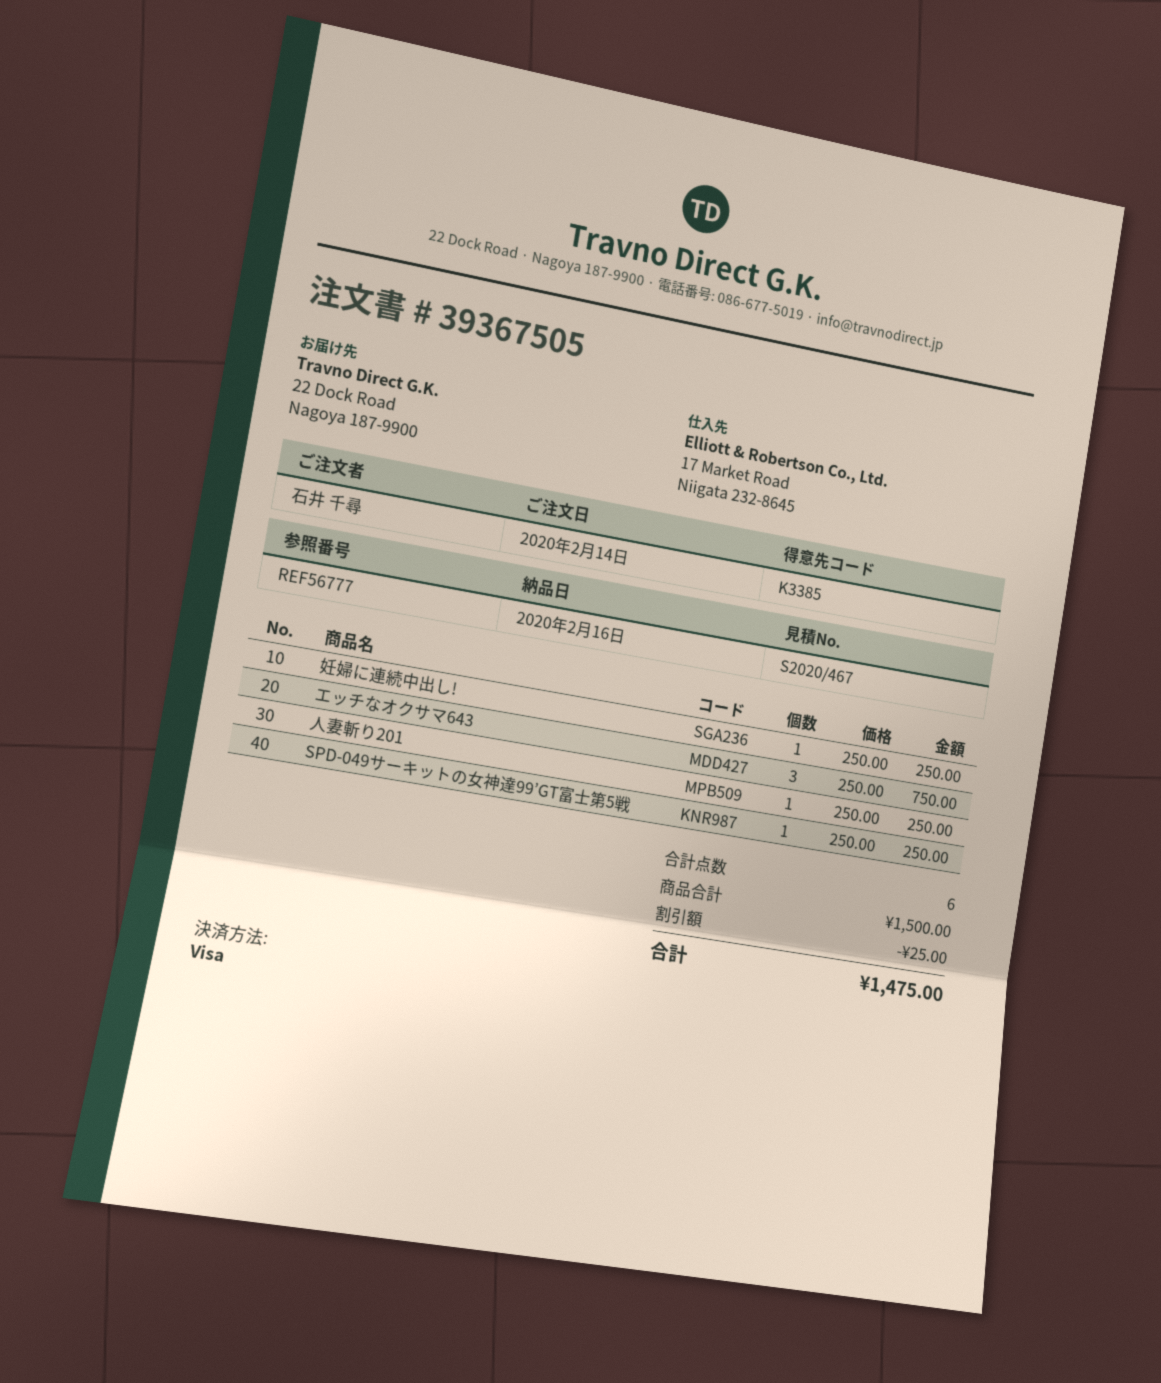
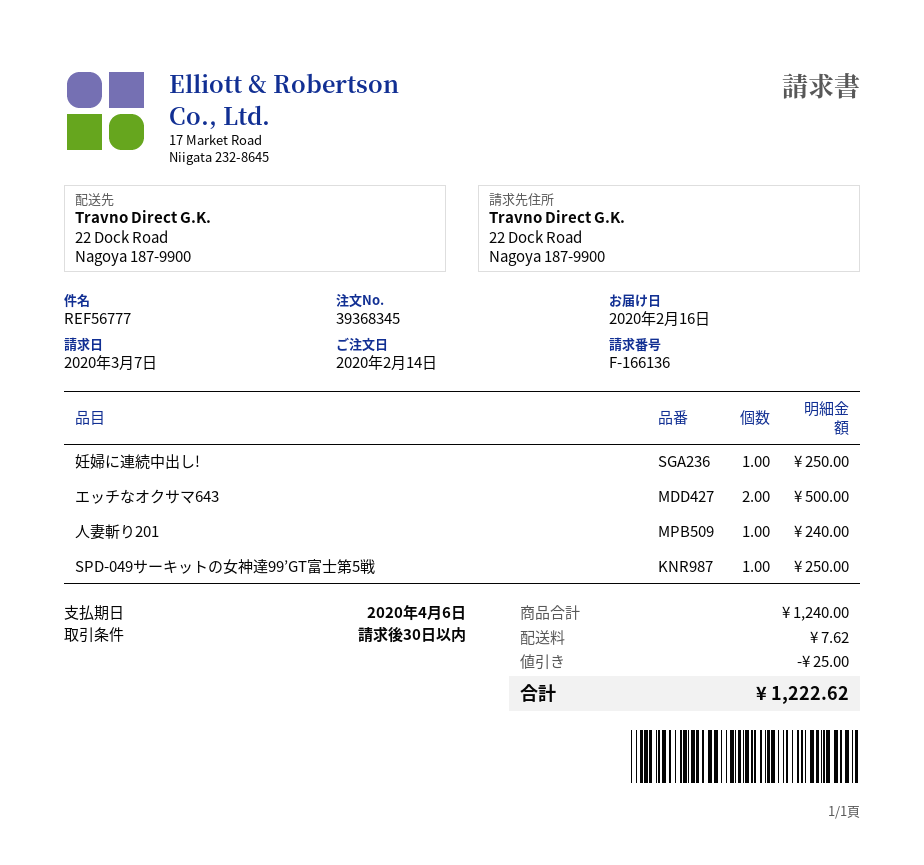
order number: 39367505 -> 39368345
エッチなオクサマ643: 3 for 750.00 -> 2 for 500.00
人妻斬り201: 1 for 250.00 -> 1 for 240.00
subtotal: 1500.00 -> 1240.00
shipping: none -> 7.62
total: 1475.00 -> 1222.62

